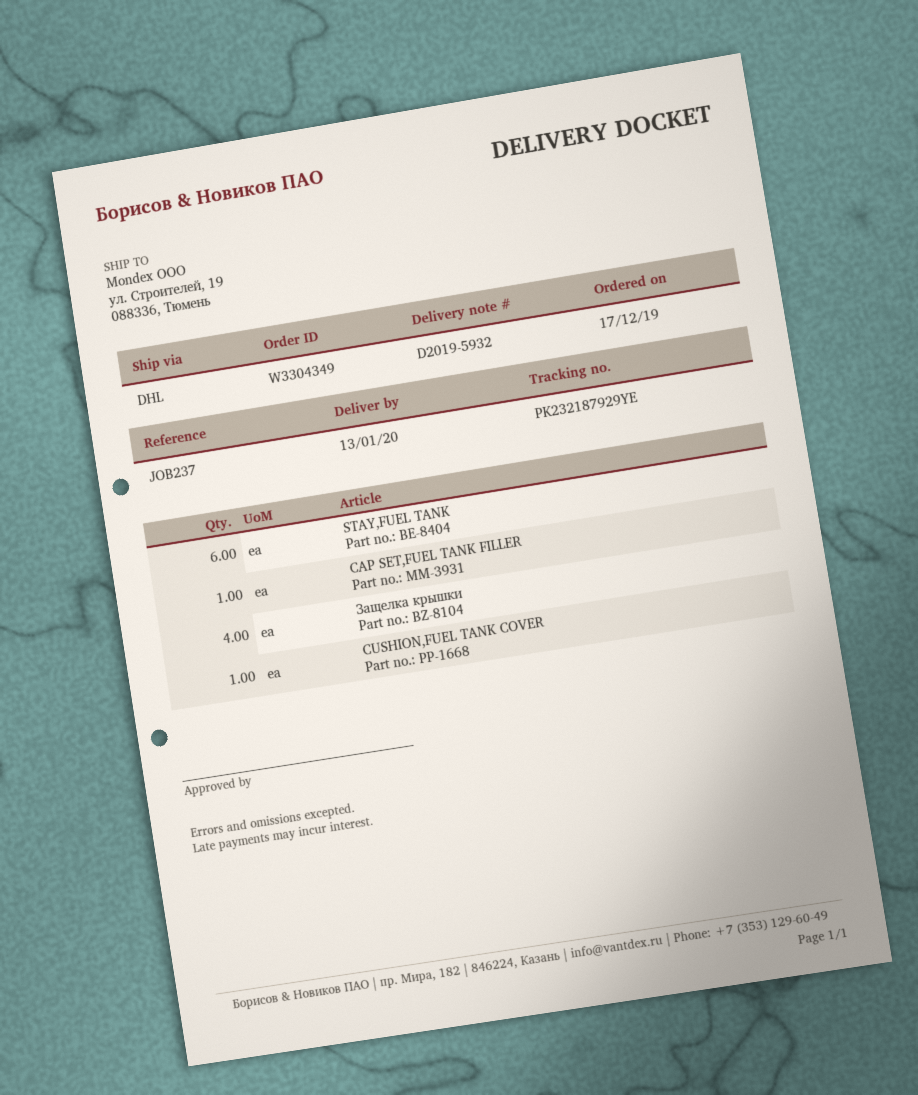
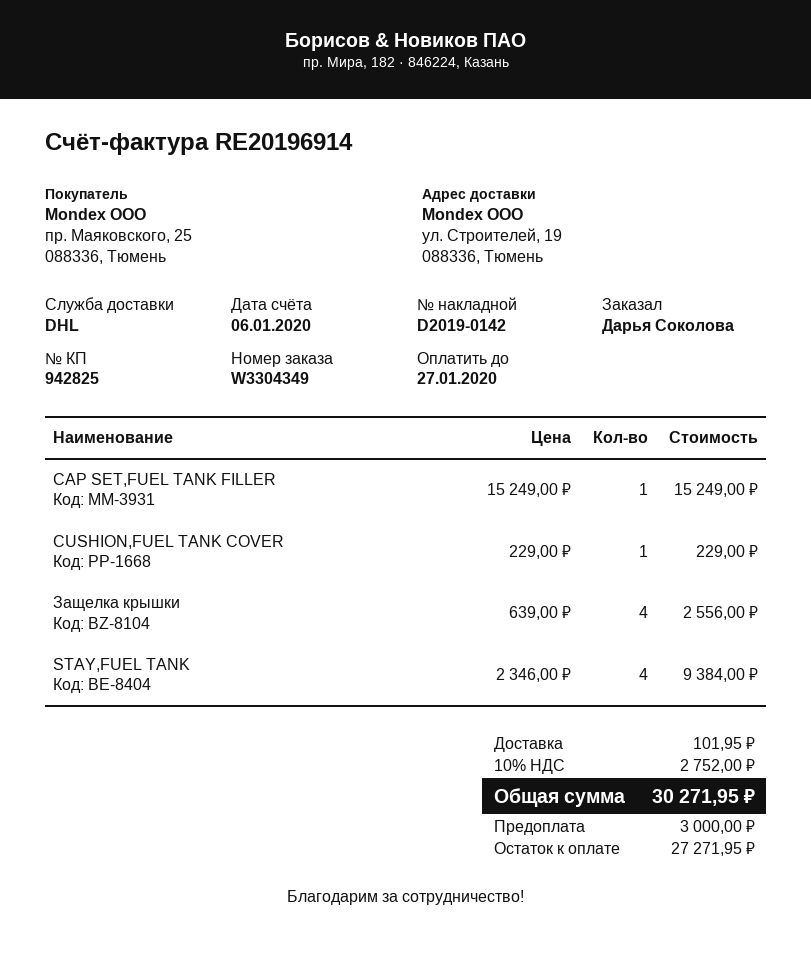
delivery note number: D2019-5932 -> D2019-0142
STAY,FUEL TANK: 6 -> 4

